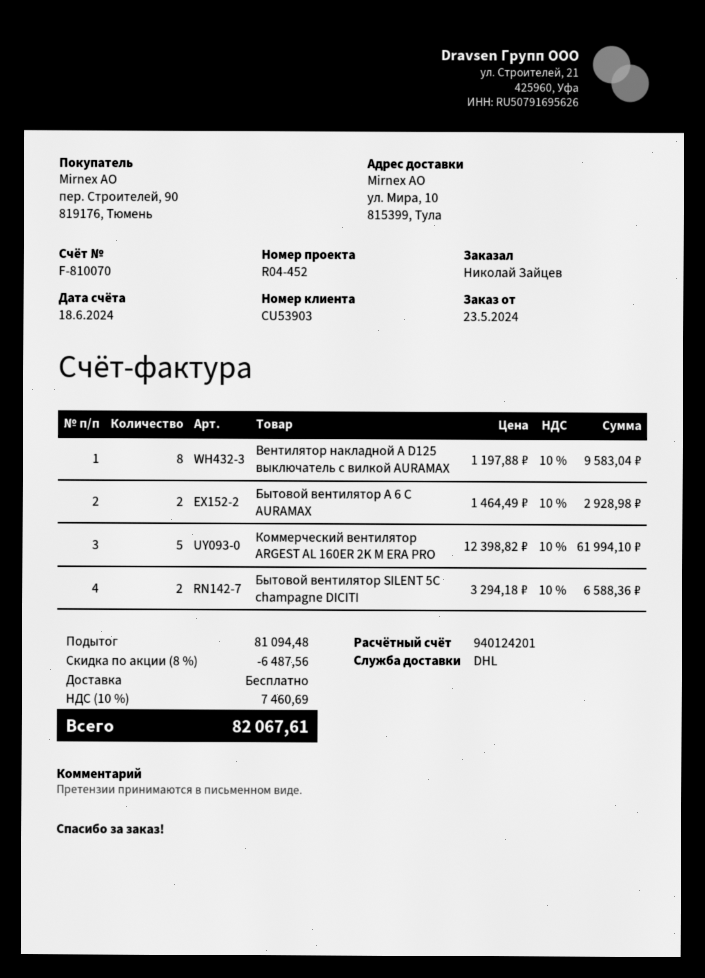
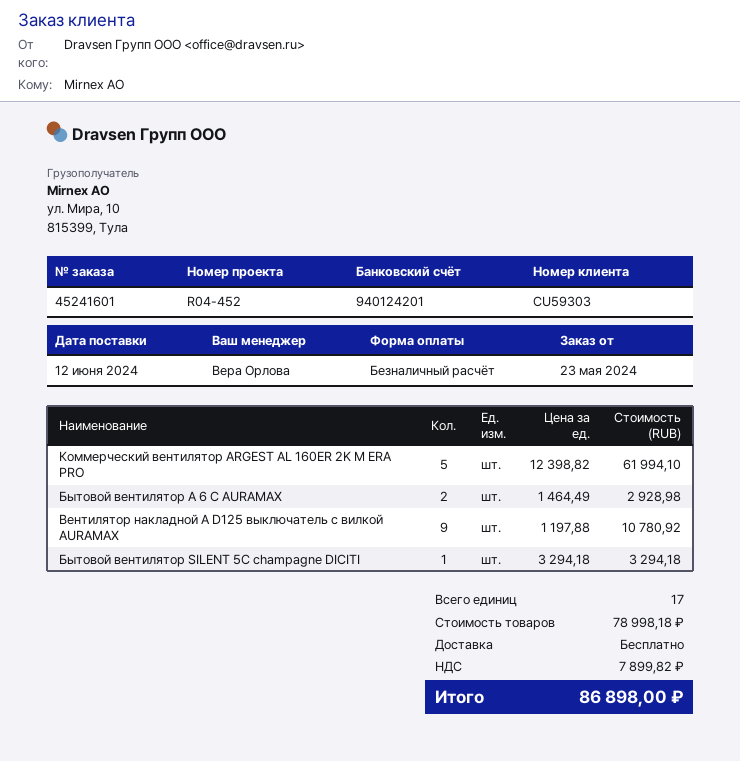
customer number: CU53903 -> CU59303
Вентилятор накладной A D125 выключатель с вилкой AURAMAX: 8 x 1197.88 = 9583.04 -> 9 x 1197.88 = 10780.92
Бытовой вентилятор SILENT 5C champagne DICITI: 2 x 3294.18 = 6588.36 -> 1 x 3294.18 = 3294.18
subtotal: 81094.48 -> 78998.18
discount: 8% = 6487.56 -> none
tax: 7460.69 -> 7899.82
total: 82067.61 -> 86898.00

